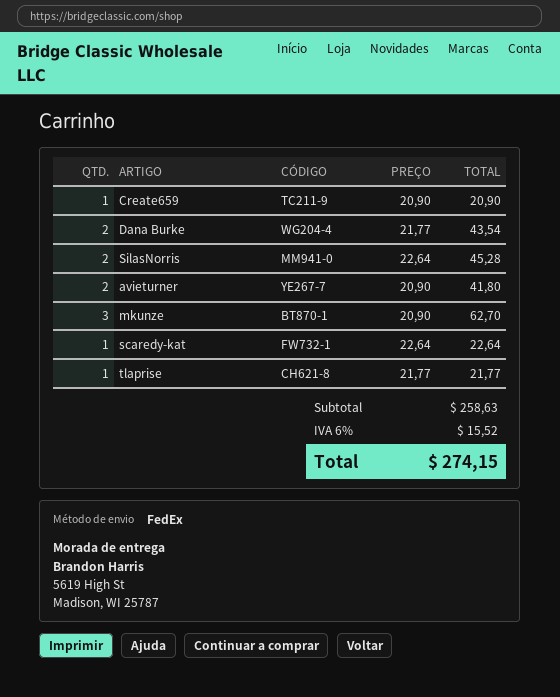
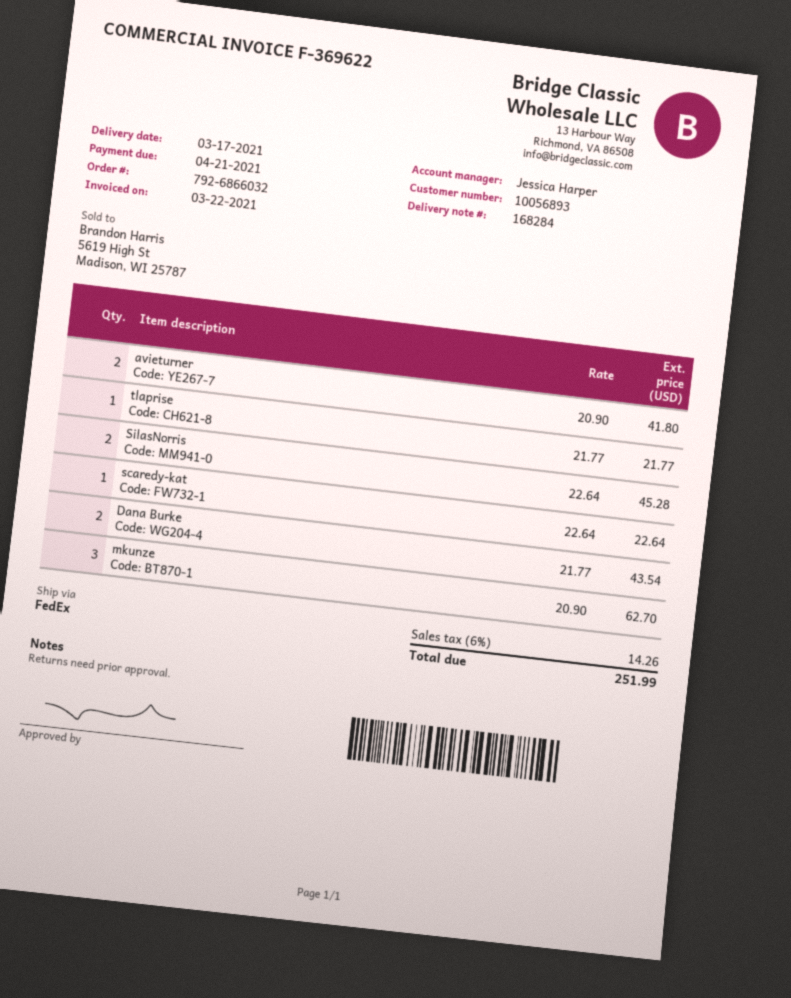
Create659: 1 x 20.90 = 20.90 -> none
tax: 6% = 15.52 -> 6% = 14.26
total: 274.15 -> 251.99

